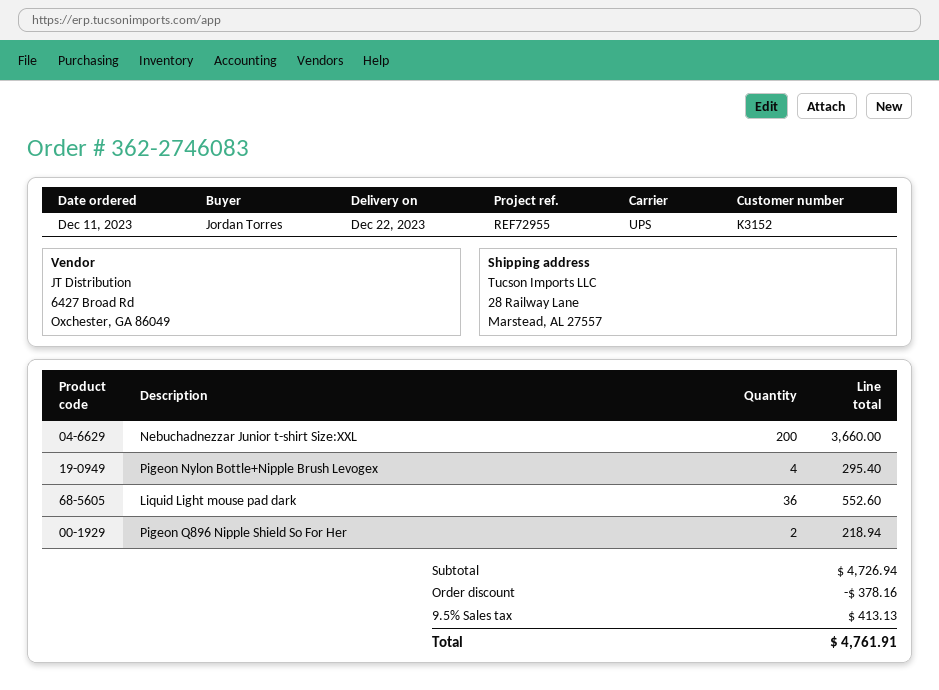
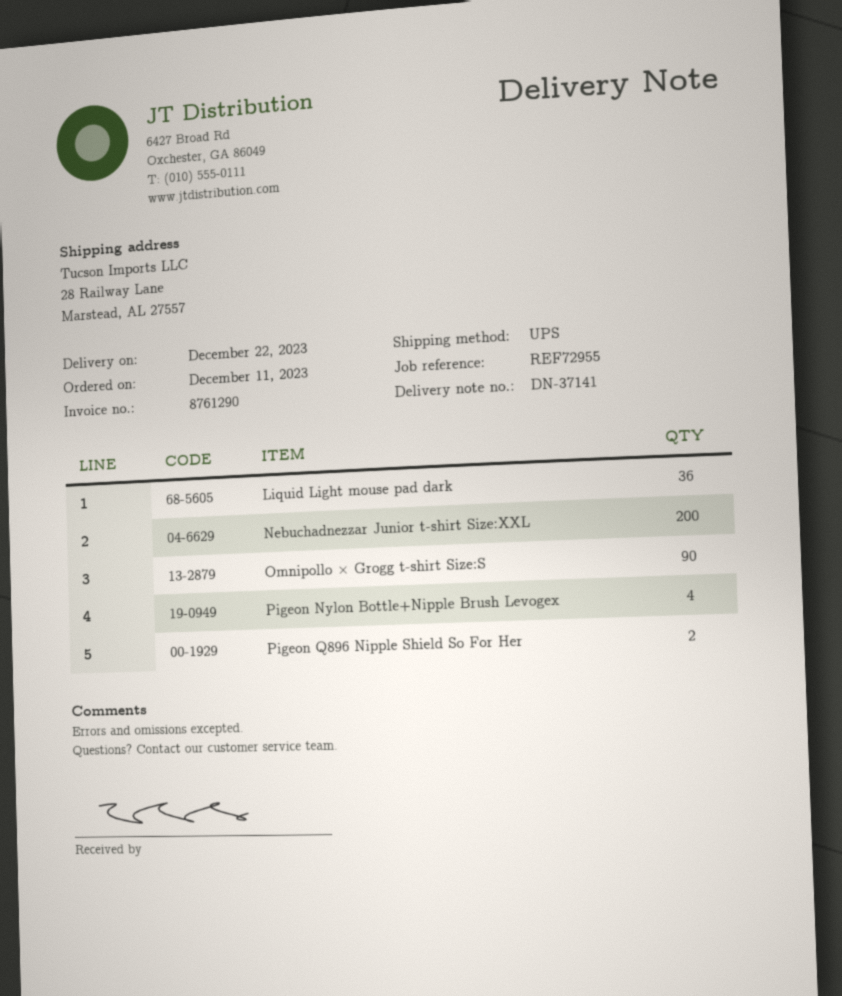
Omnipollo × Grogg t-shirt Size:S: none -> 90

